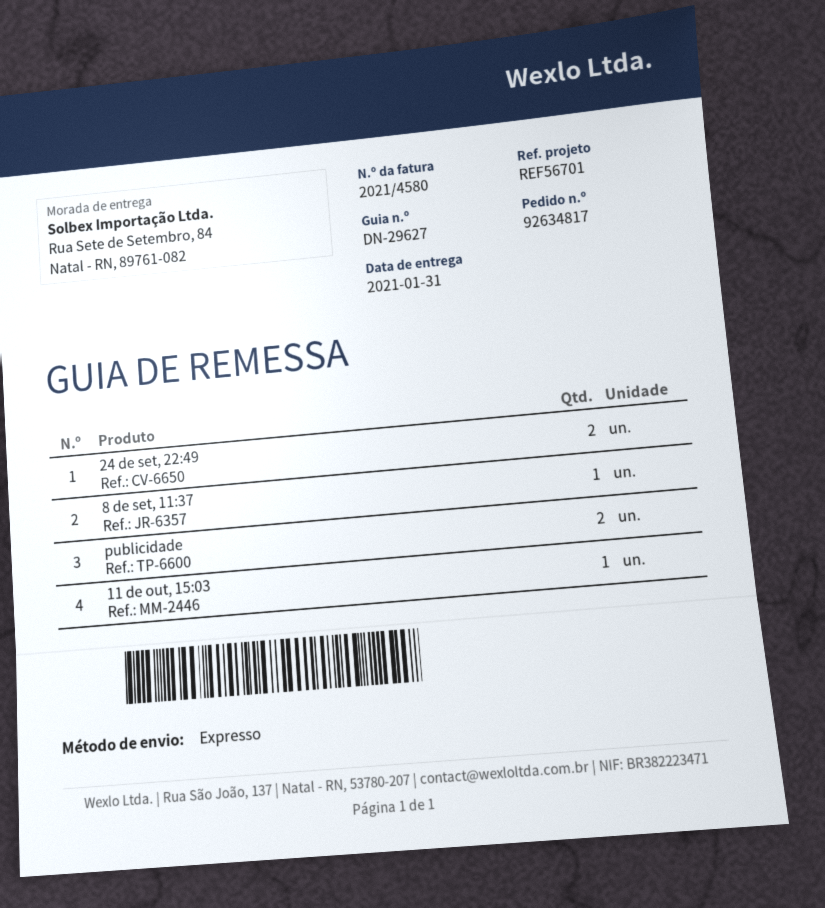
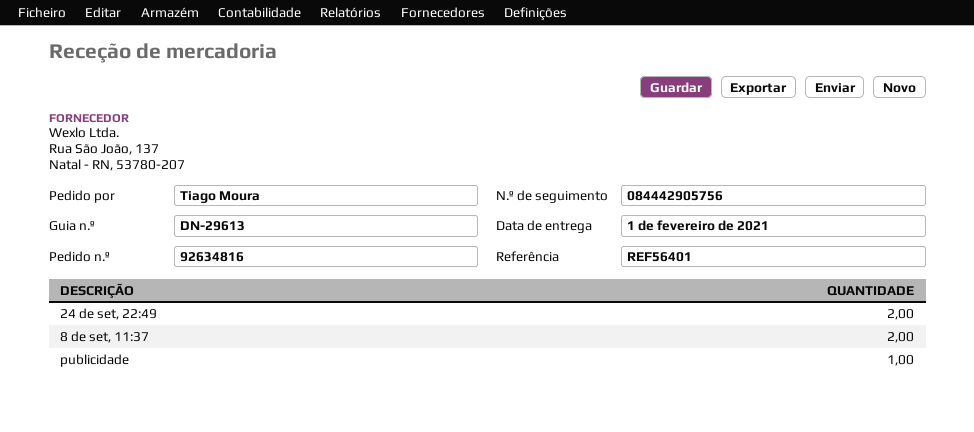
order number: 92634817 -> 92634816
delivery note number: DN-29627 -> DN-29613
delivery date: 2021-01-31 -> 2021-02-01
reference: REF56701 -> REF56401
8 de set, 11:37: 1 -> 2
publicidade: 2 -> 1
11 de out, 15:03: 1 -> none

